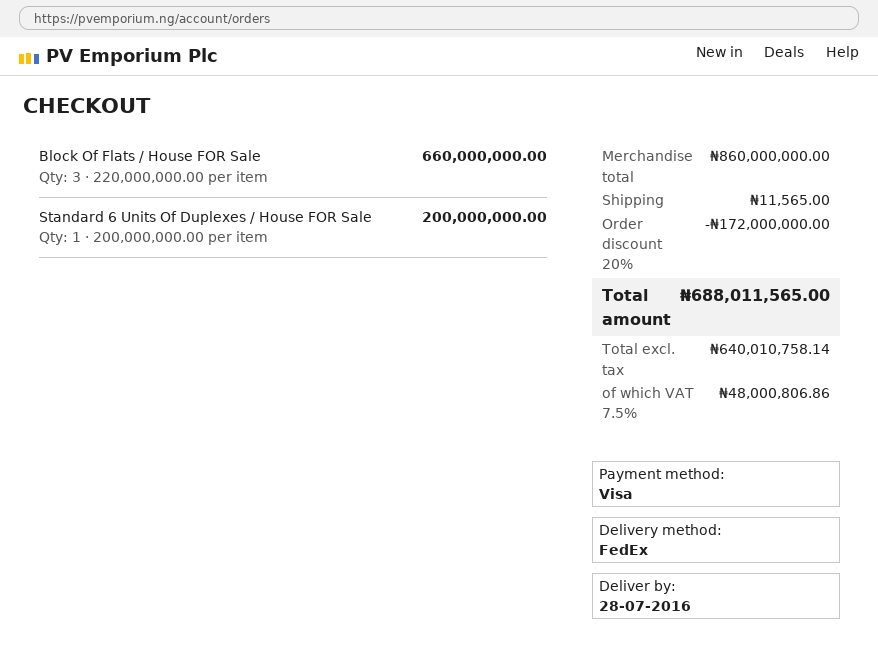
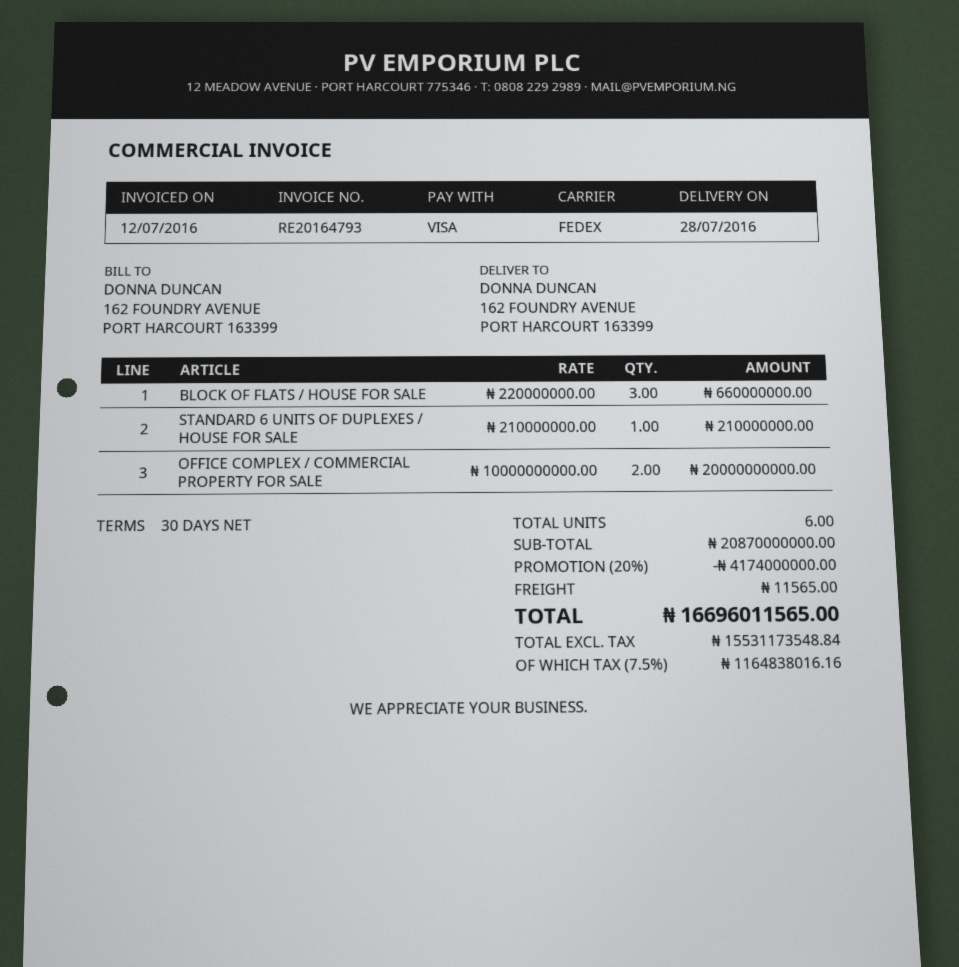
Standard 6 Units Of Duplexes / House FOR Sale: 1 x 200000000.00 = 200000000.00 -> 1 x 210000000.00 = 210000000.00
OFFICE COMPLEX / COMMERCIAL PROPERTY FOR SALE: none -> 2 x 10000000000.00 = 20000000000.00
subtotal: 860000000.00 -> 20870000000.00
discount: 20% = 172000000.00 -> 20% = 4174000000.00
net: 640010758.14 -> 15531173548.84
tax: 7.5% = 48000806.86 -> 7.5% = 1164838016.16
total: 688011565.00 -> 16696011565.00

